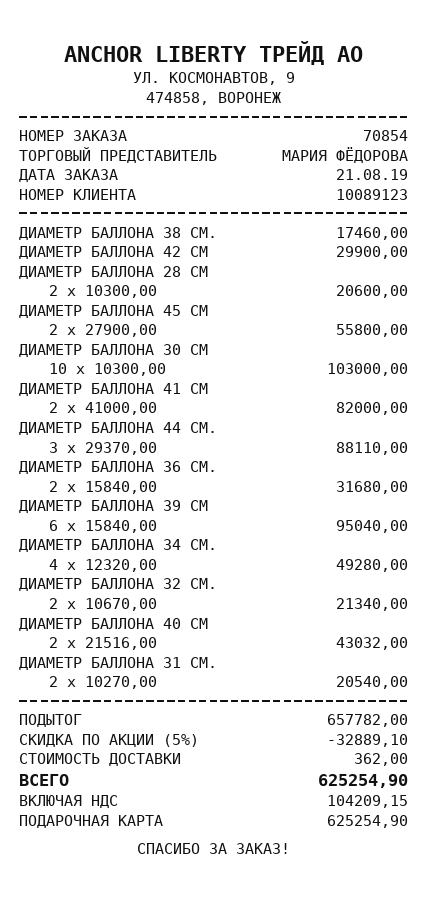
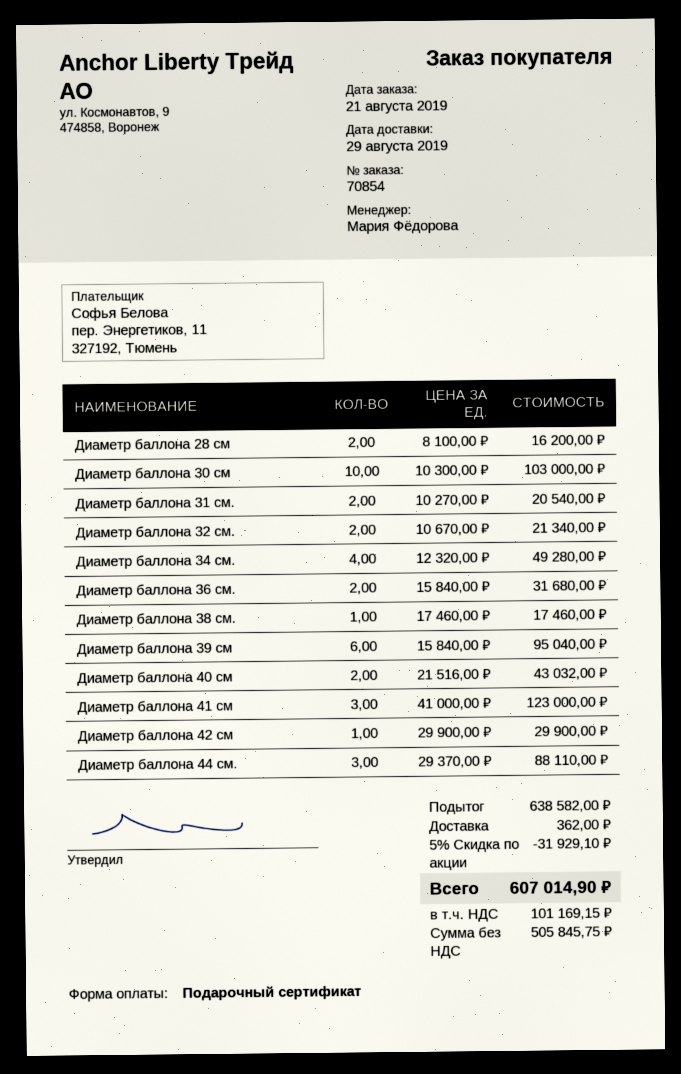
ДИАМЕТР БАЛЛОНА 28 СМ: 2 x 10300.00 = 20600.00 -> 2 x 8100.00 = 16200.00
ДИАМЕТР БАЛЛОНА 45 СМ: 2 x 27900.00 = 55800.00 -> none
ДИАМЕТР БАЛЛОНА 41 СМ: 2 x 41000.00 = 82000.00 -> 3 x 41000.00 = 123000.00
subtotal: 657782.00 -> 638582.00
discount: 5% = 32889.10 -> 5% = 31929.10
tax: 104209.15 -> 101169.15
total: 625254.90 -> 607014.90

